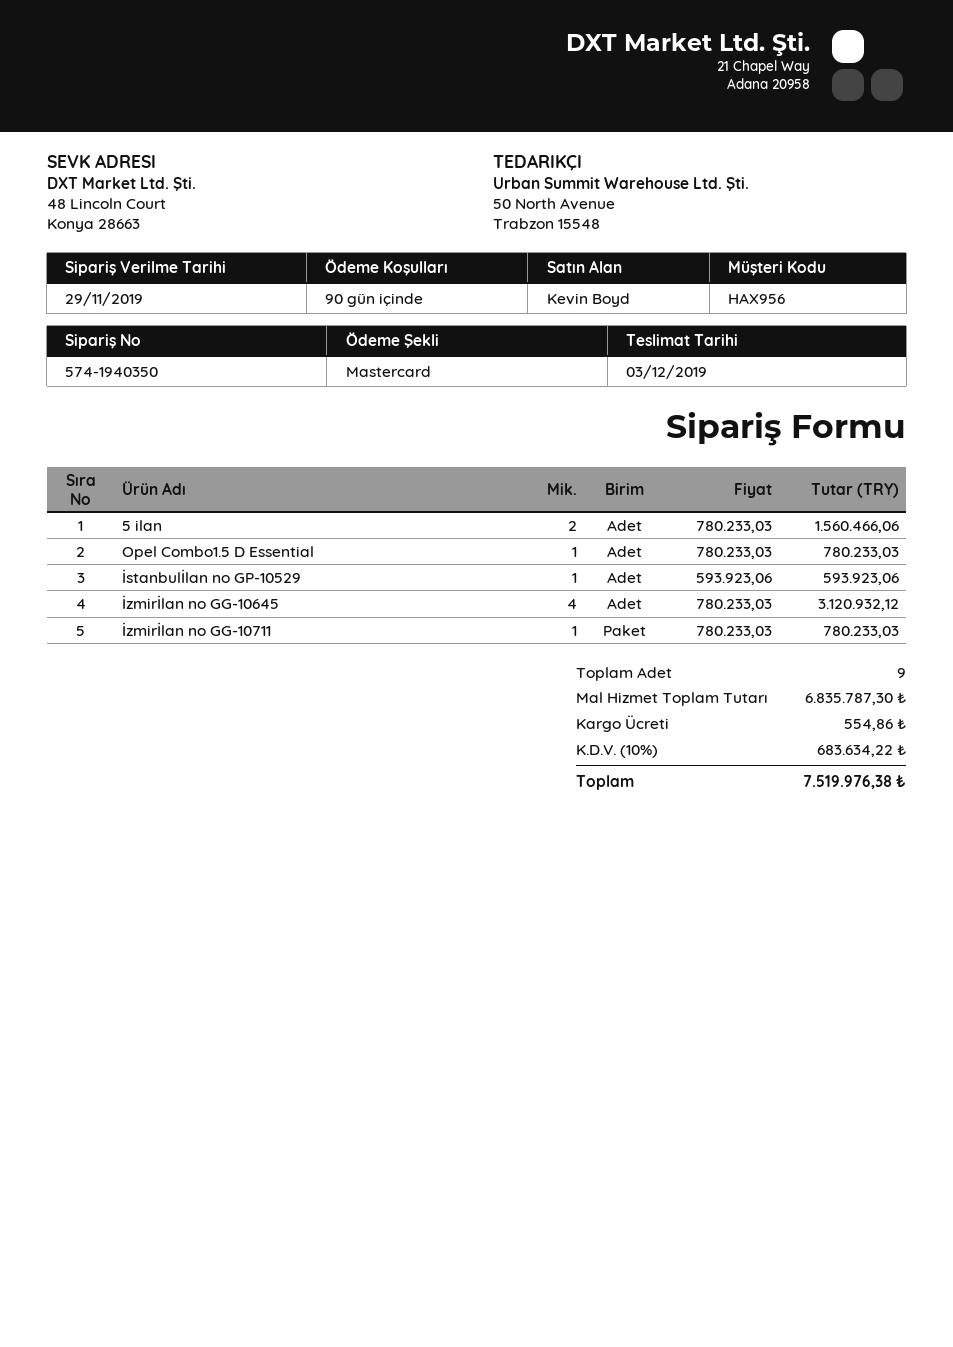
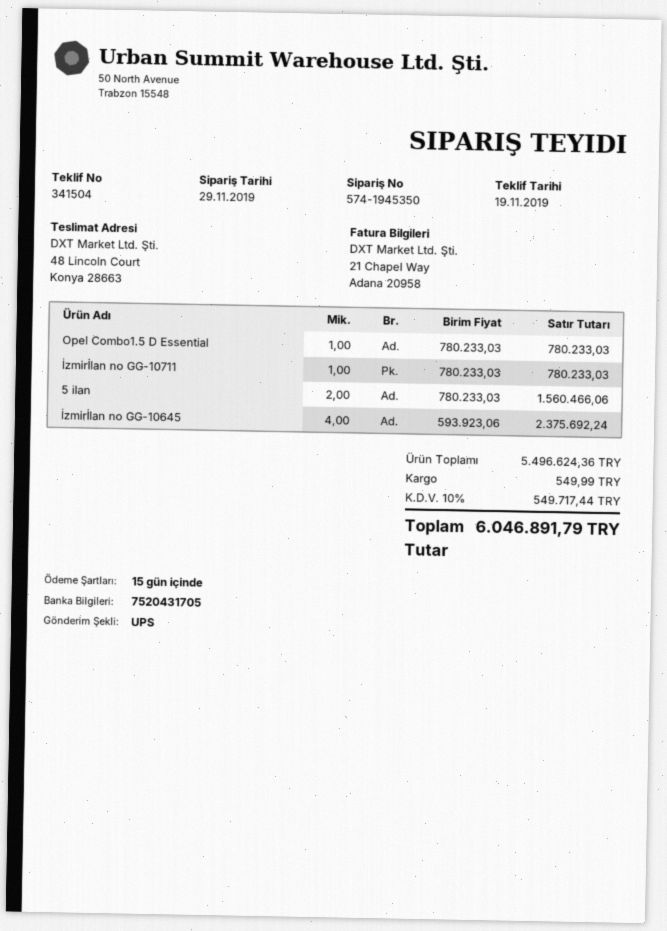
order number: 574-1940350 -> 574-1945350
payment terms: 90 days -> 15 days
İstanbulİlan no GP-10529: 1 x 593923.06 = 593923.06 -> none
İzmirİlan no GG-10645: 4 x 780233.03 = 3120932.12 -> 4 x 593923.06 = 2375692.24
subtotal: 6835787.30 -> 5496624.36
shipping: 554.86 -> 549.99
tax: 10% = 683634.22 -> 10% = 549717.44
total: 7519976.38 -> 6046891.79

